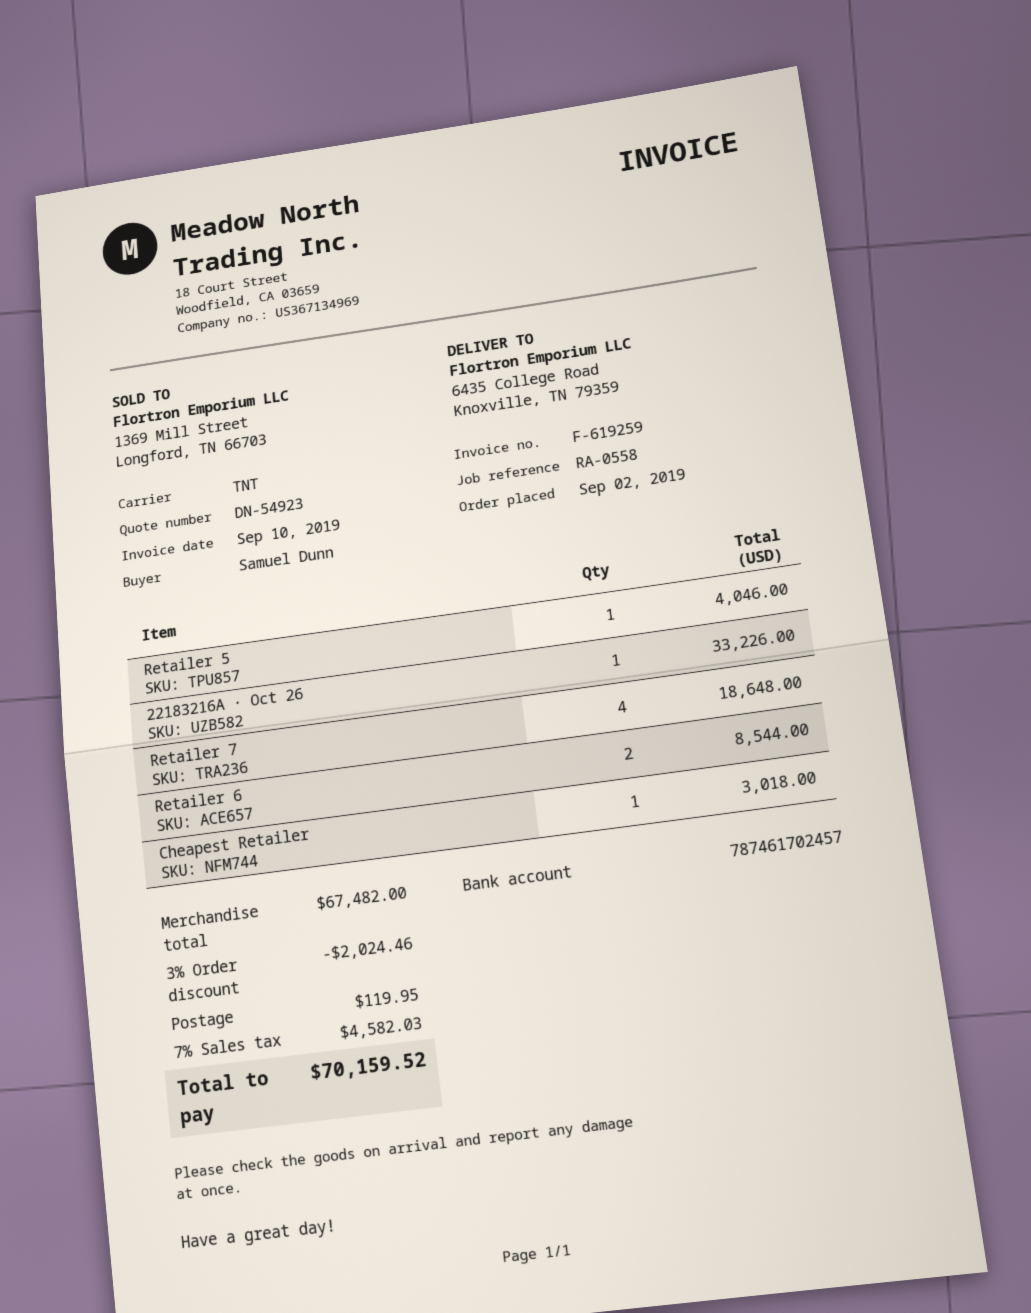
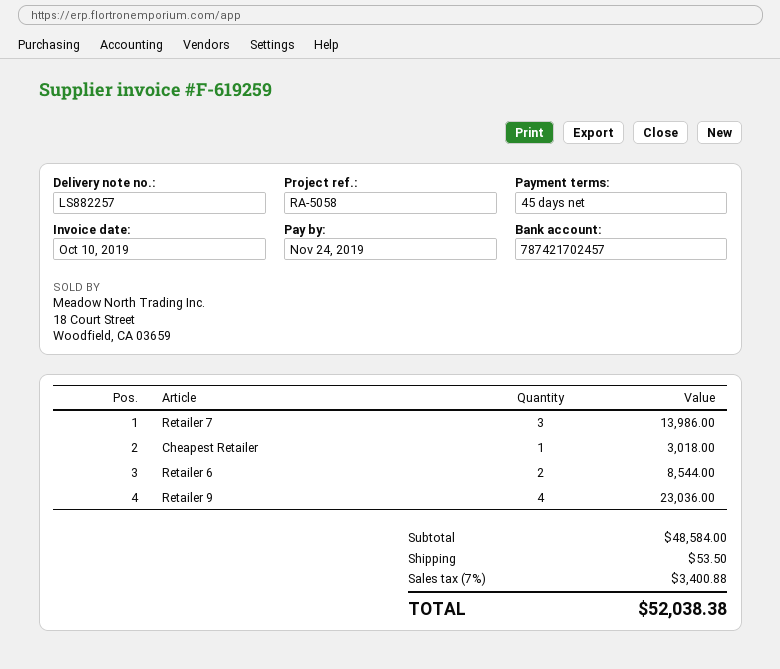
invoice date: 2019-09-10 -> 2019-10-10
reference: RA-0558 -> RA-5058
bank account: 787461702457 -> 787421702457
Retailer 5: 1 for 4046.00 -> none
22183216A · Oct 26: 1 for 33226.00 -> none
Retailer 7: 4 for 18648.00 -> 3 for 13986.00
Retailer 9: none -> 4 for 23036.00
subtotal: 67482.00 -> 48584.00
discount: 3% = 2024.46 -> none
shipping: 119.95 -> 53.50
tax: 7% = 4582.03 -> 7% = 3400.88
total: 70159.52 -> 52038.38

